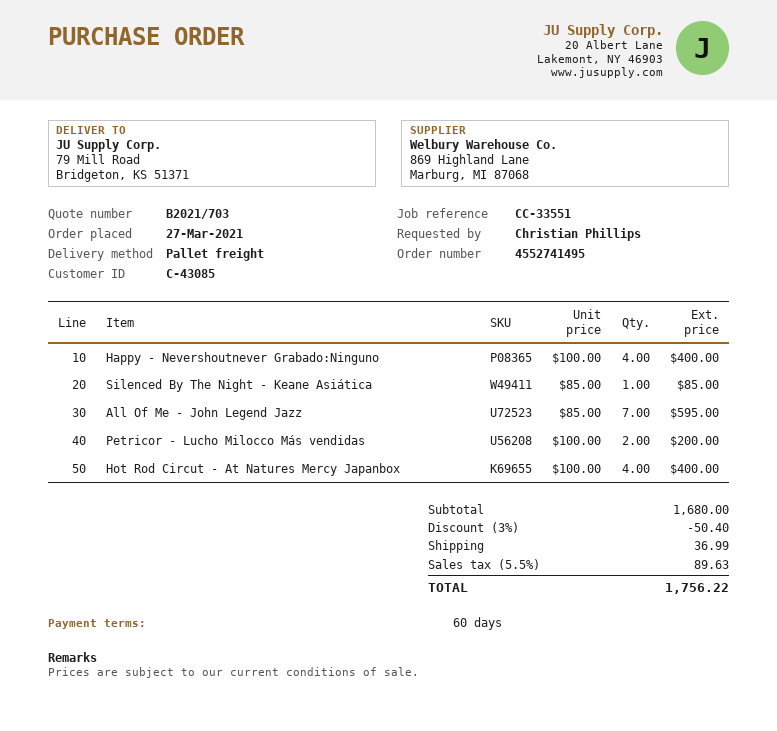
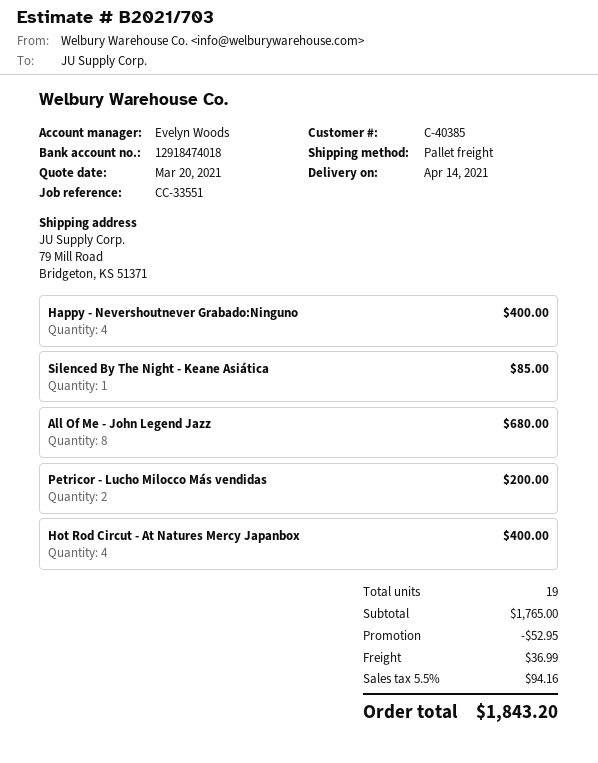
customer number: C-43085 -> C-40385
All Of Me - John Legend Jazz: 7 for 595.00 -> 8 for 680.00
subtotal: 1680.00 -> 1765.00
discount: 50.40 -> 52.95
tax: 5.5% = 89.63 -> 5.5% = 94.16
total: 1756.22 -> 1843.20

